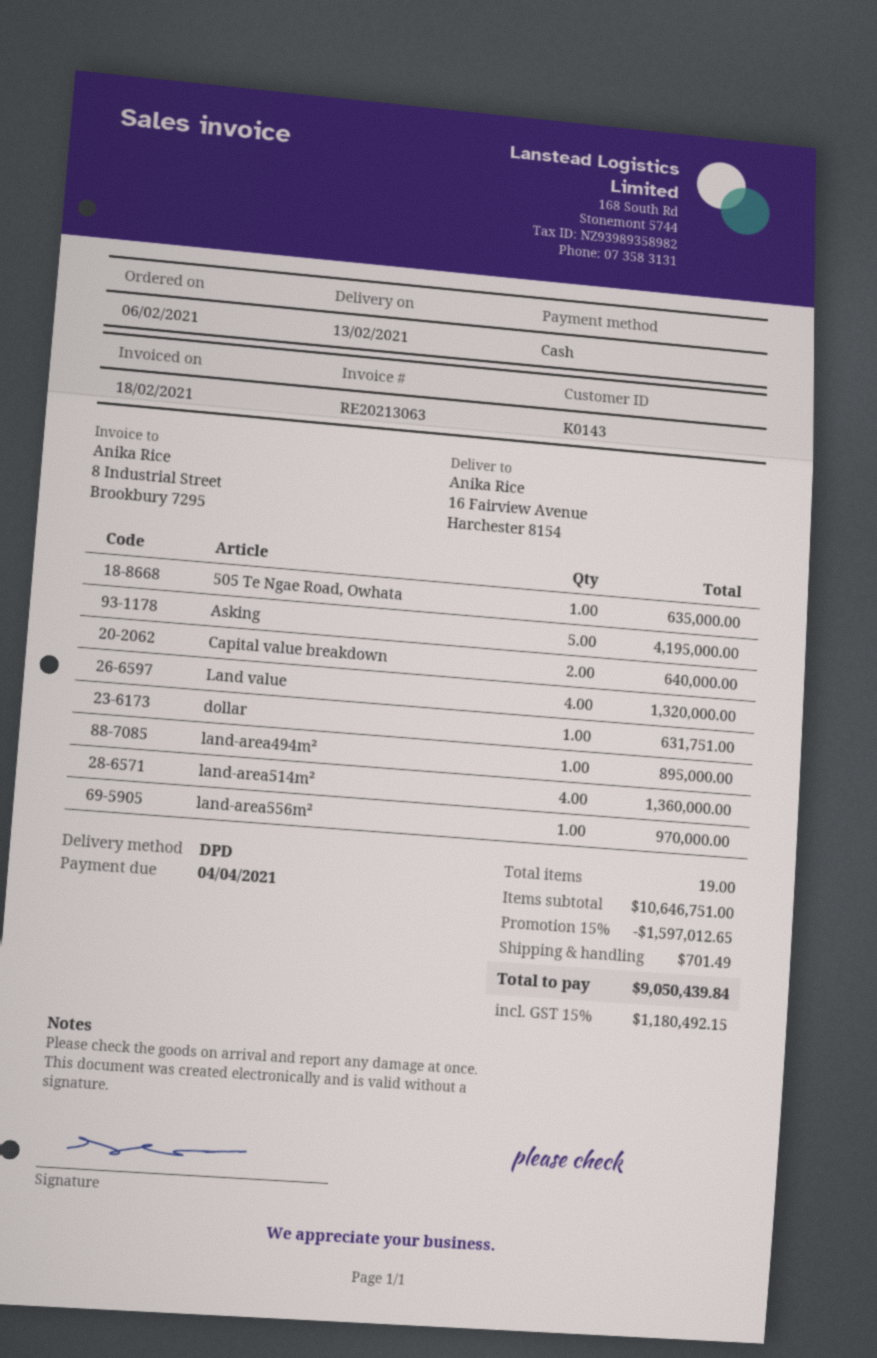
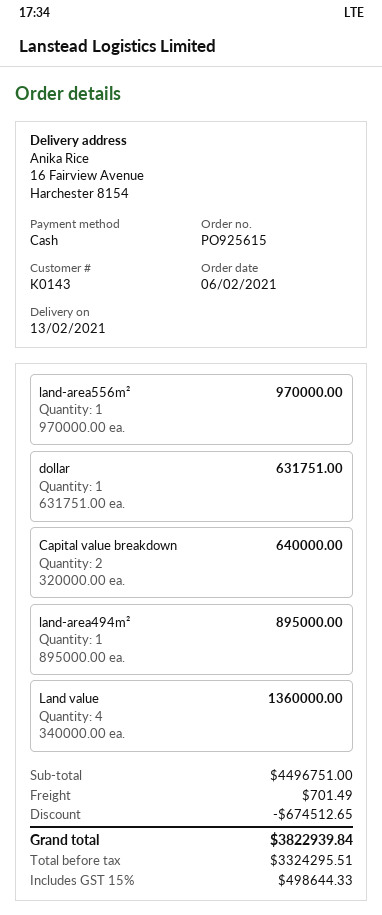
505 Te Ngae Road, Owhata: 1 for 635000.00 -> none
Asking: 5 for 4195000.00 -> none
Land value: 4 for 1320000.00 -> 4 for 1360000.00
land-area514m²: 4 for 1360000.00 -> none
subtotal: 10646751.00 -> 4496751.00
discount: 1597012.65 -> 674512.65
tax: 15% = 1180492.15 -> 15% = 498644.33
total: 9050439.84 -> 3822939.84

